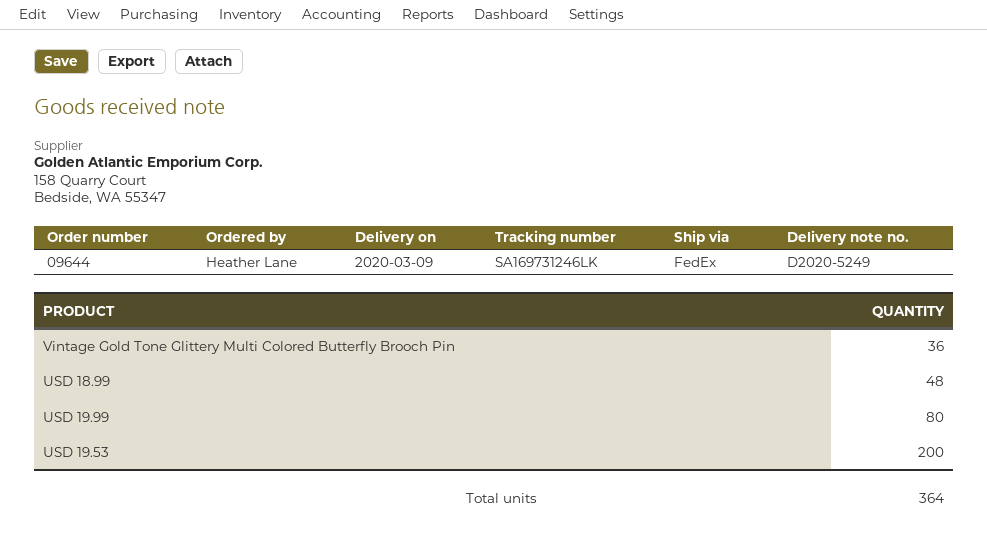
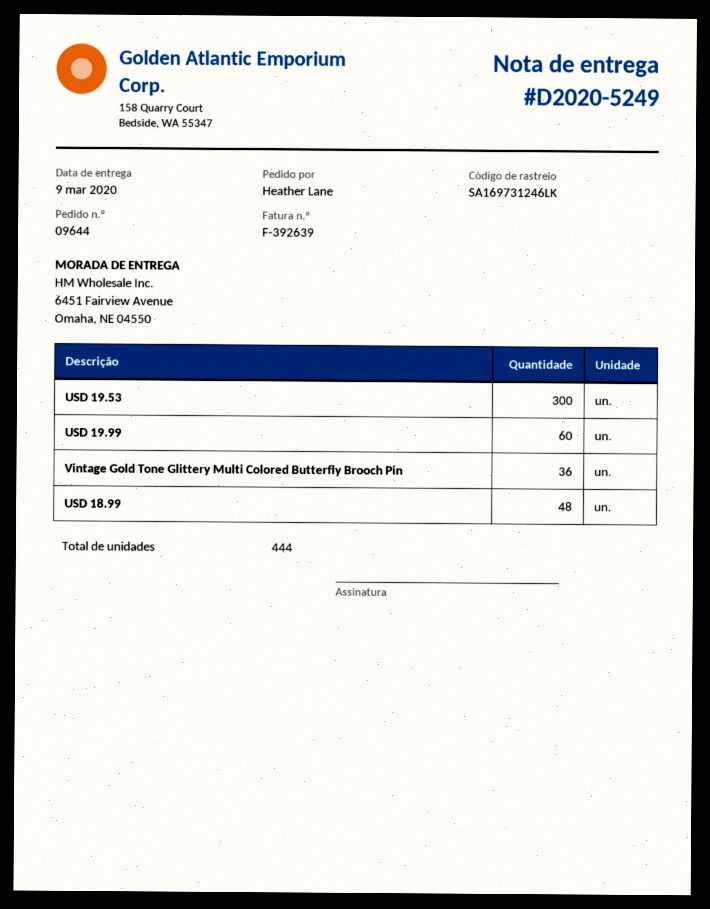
USD 19.99: 80 -> 60
USD 19.53: 200 -> 300
total quantity: 364 -> 444

